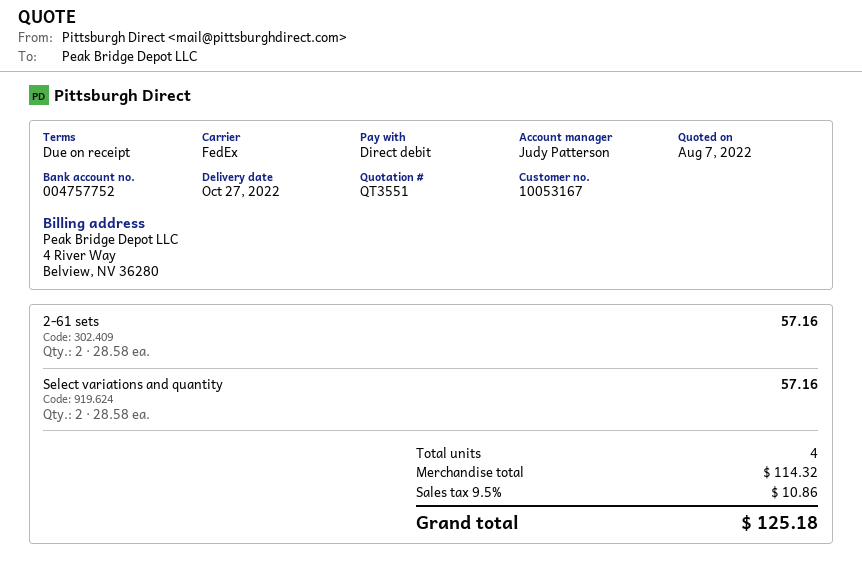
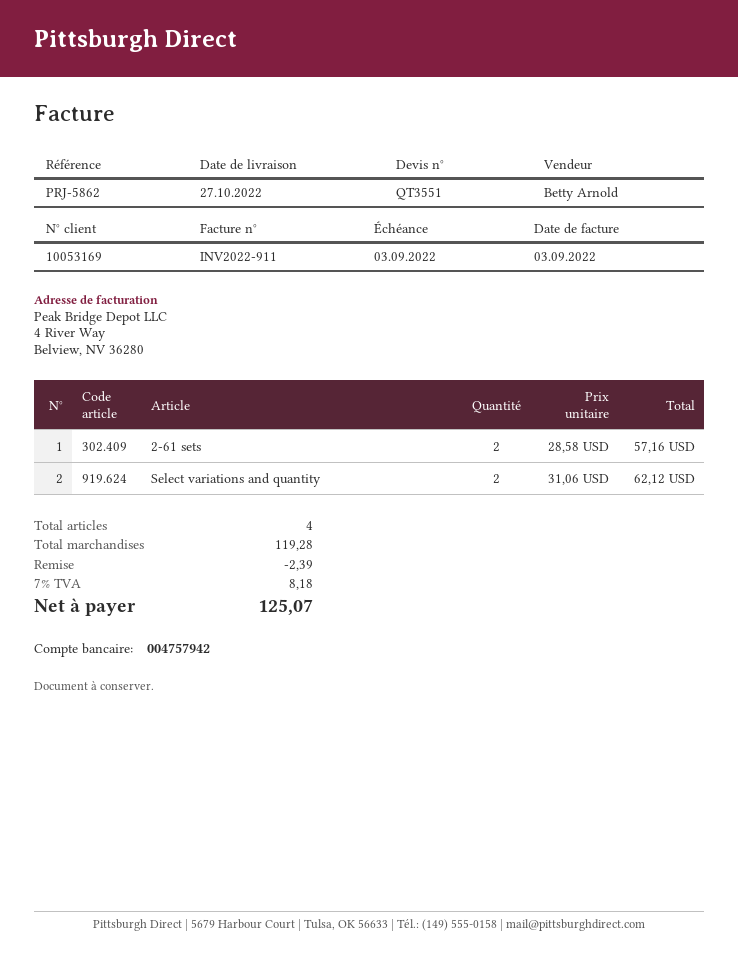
customer number: 10053167 -> 10053169
sales rep: Judy Patterson -> Betty Arnold
bank account: 004757752 -> 004757942
Select variations and quantity: 2 x 28.58 = 57.16 -> 2 x 31.06 = 62.12
subtotal: 114.32 -> 119.28
discount: none -> 2.39
tax: 9.5% = 10.86 -> 7% = 8.18
total: 125.18 -> 125.07

